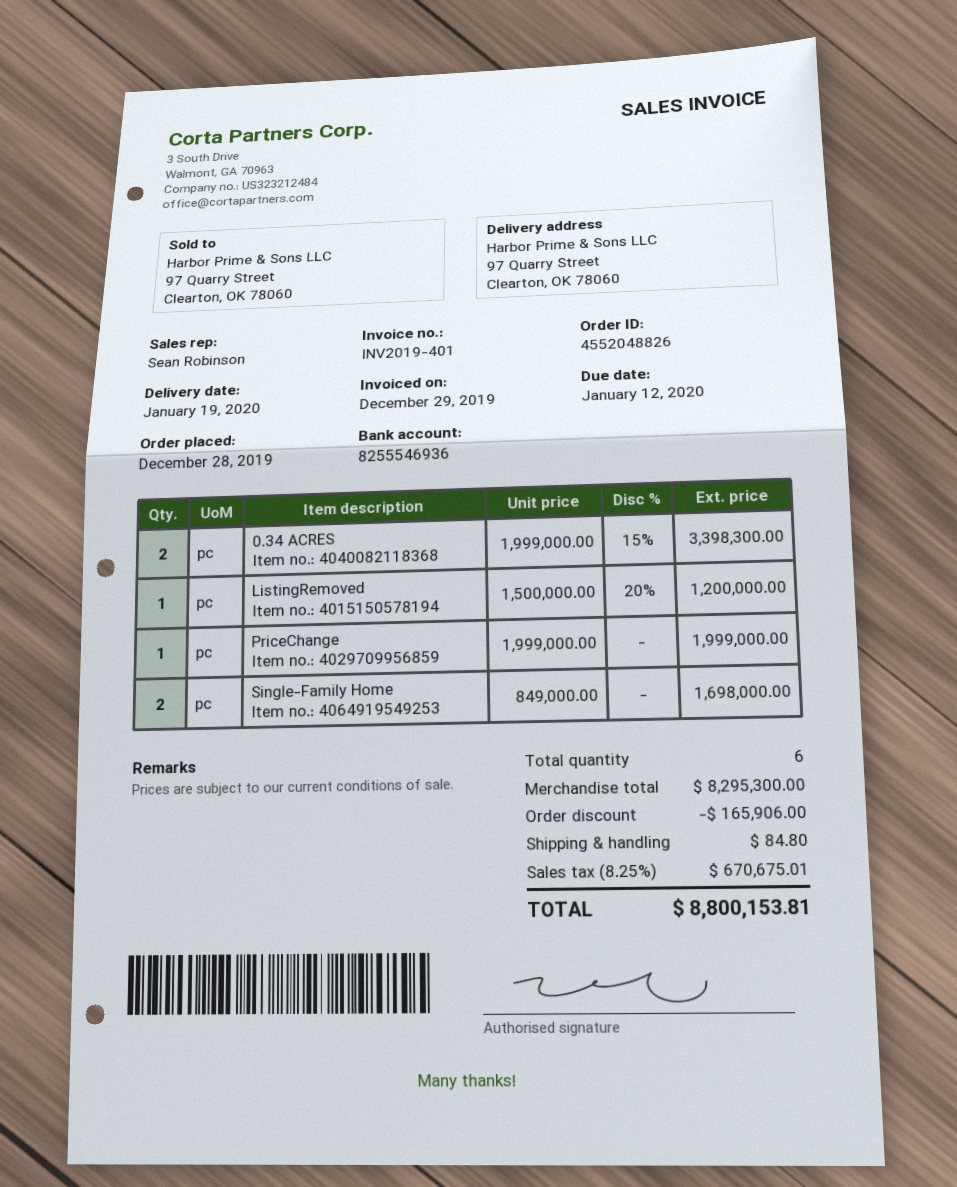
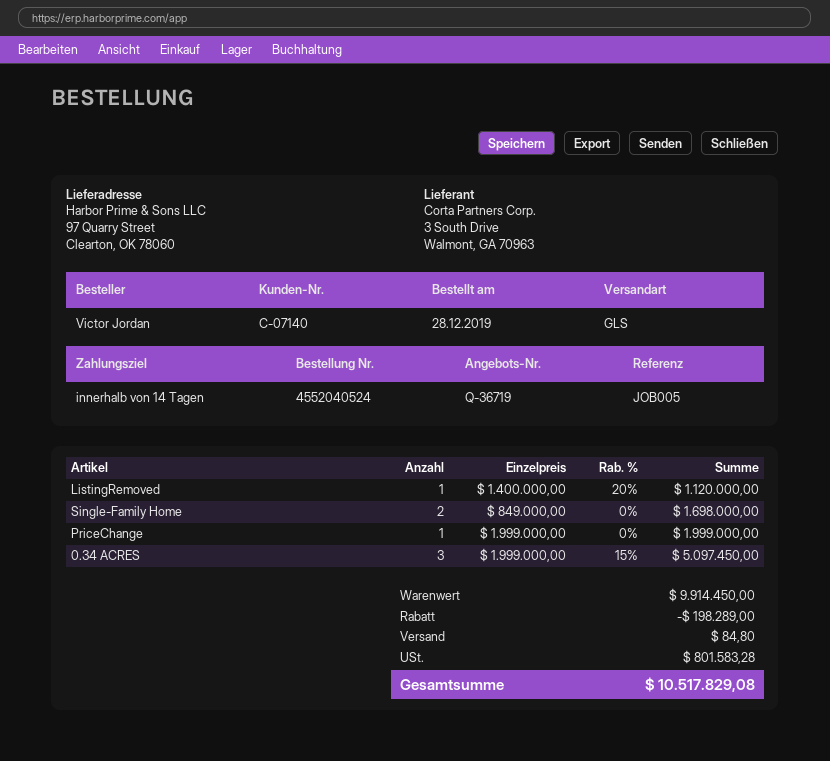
order number: 4552048826 -> 4552040524
0.34 ACRES: 2 x 1999000.00 - 15% = 3398300.00 -> 3 x 1999000.00 - 15% = 5097450.00
ListingRemoved: 1 x 1500000.00 - 20% = 1200000.00 -> 1 x 1400000.00 - 20% = 1120000.00
subtotal: 8295300.00 -> 9914450.00
discount: 165906.00 -> 198289.00
tax: 670675.01 -> 801583.28
total: 8800153.81 -> 10517829.08

